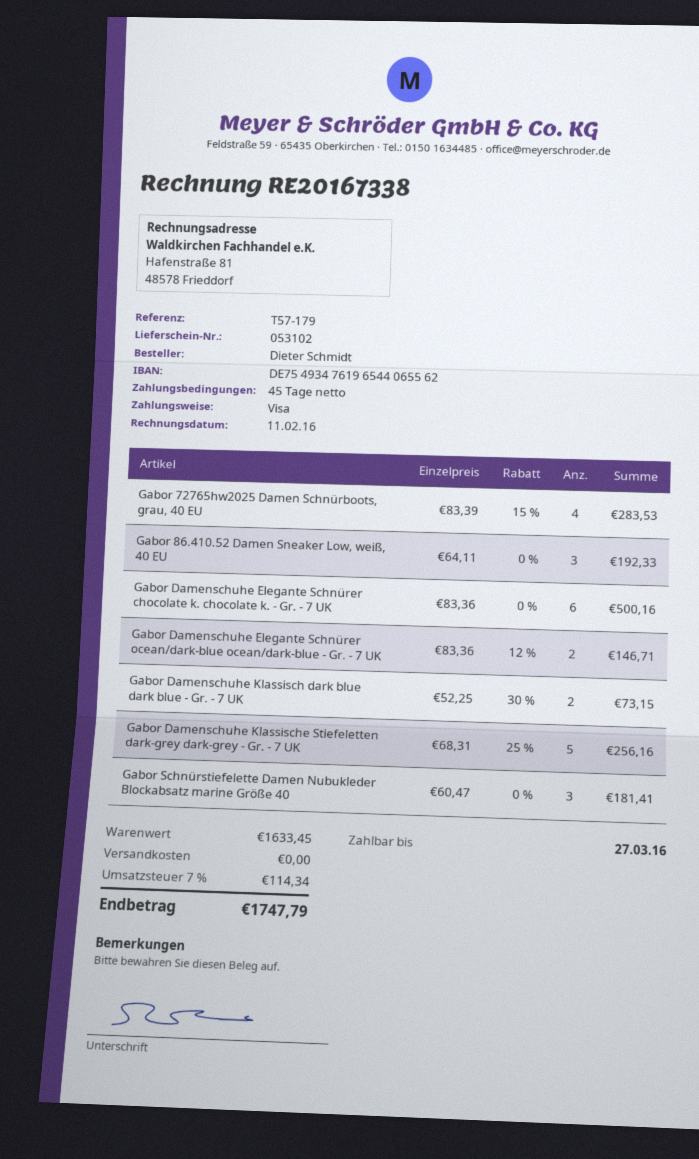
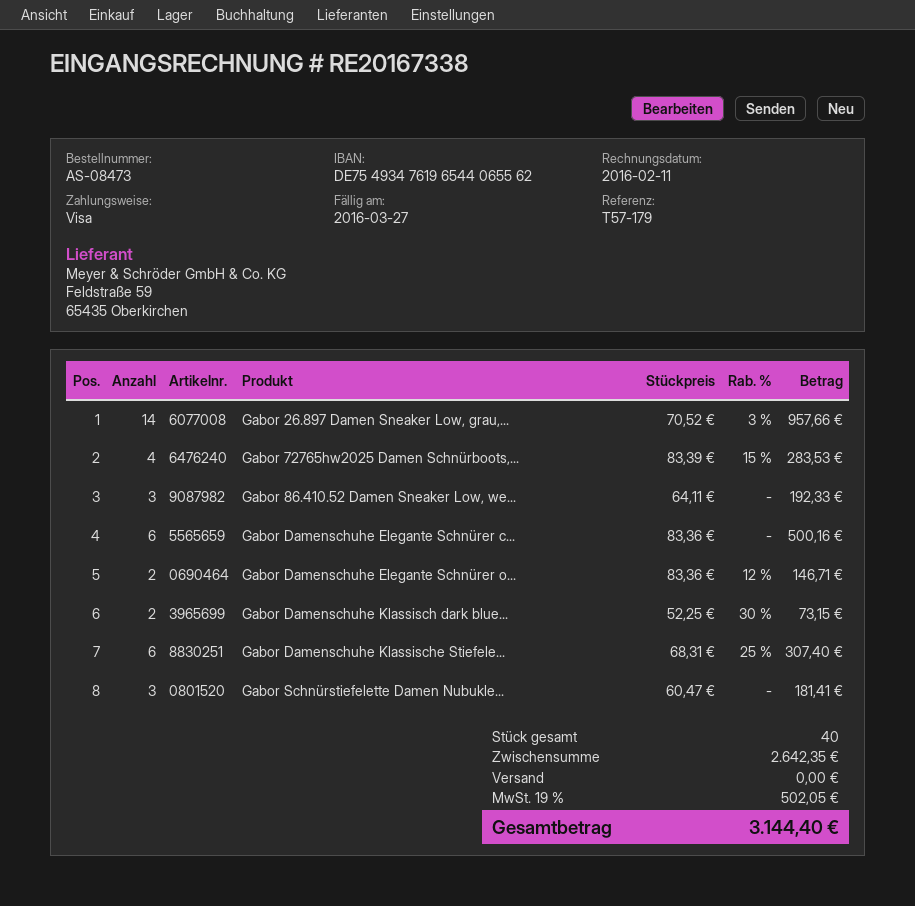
Gabor Damenschuhe Klassische Stiefeletten dark-grey dark-grey - Gr. - 7 UK: 5 x 68.31 - 25% = 256.16 -> 6 x 68.31 - 25% = 307.40
Gabor 26.897 Damen Sneaker Low, grau,...: none -> 14 x 70.52 - 3% = 957.66
subtotal: 1633.45 -> 2642.35
tax: 7% = 114.34 -> 19% = 502.05
total: 1747.79 -> 3144.40

